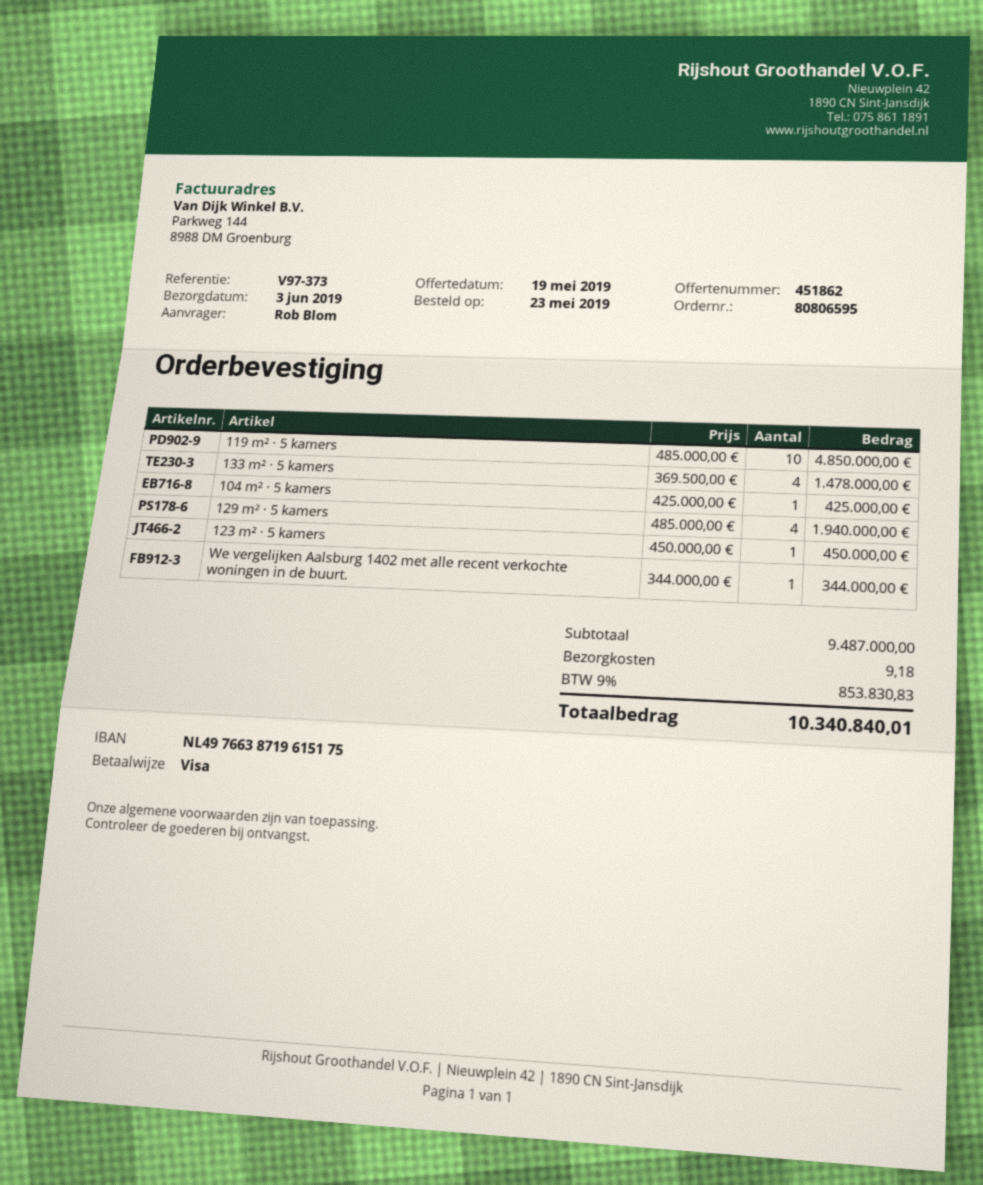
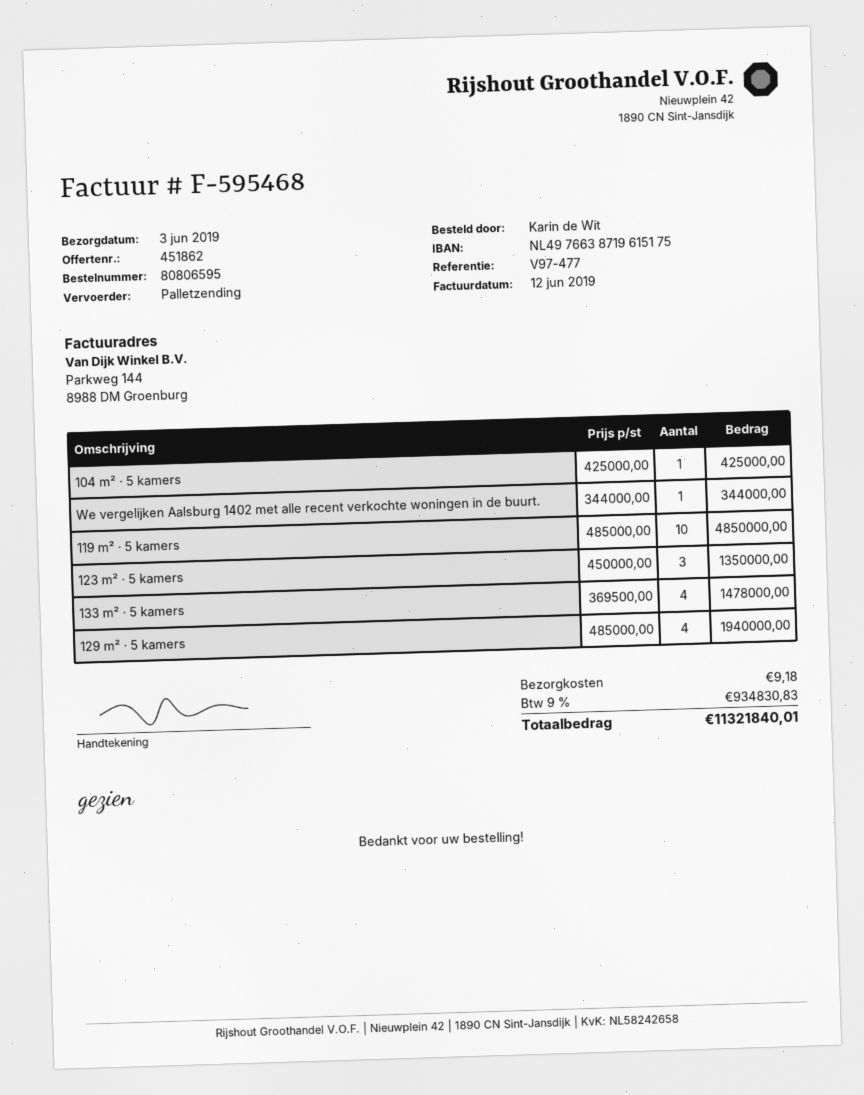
reference: V97-373 -> V97-477
ordered by: Rob Blom -> Karin de Wit
123 m² · 5 kamers: 1 x 450000.00 = 450000.00 -> 3 x 450000.00 = 1350000.00
tax: 9% = 853830.83 -> 9% = 934830.83
total: 10340840.01 -> 11321840.01

